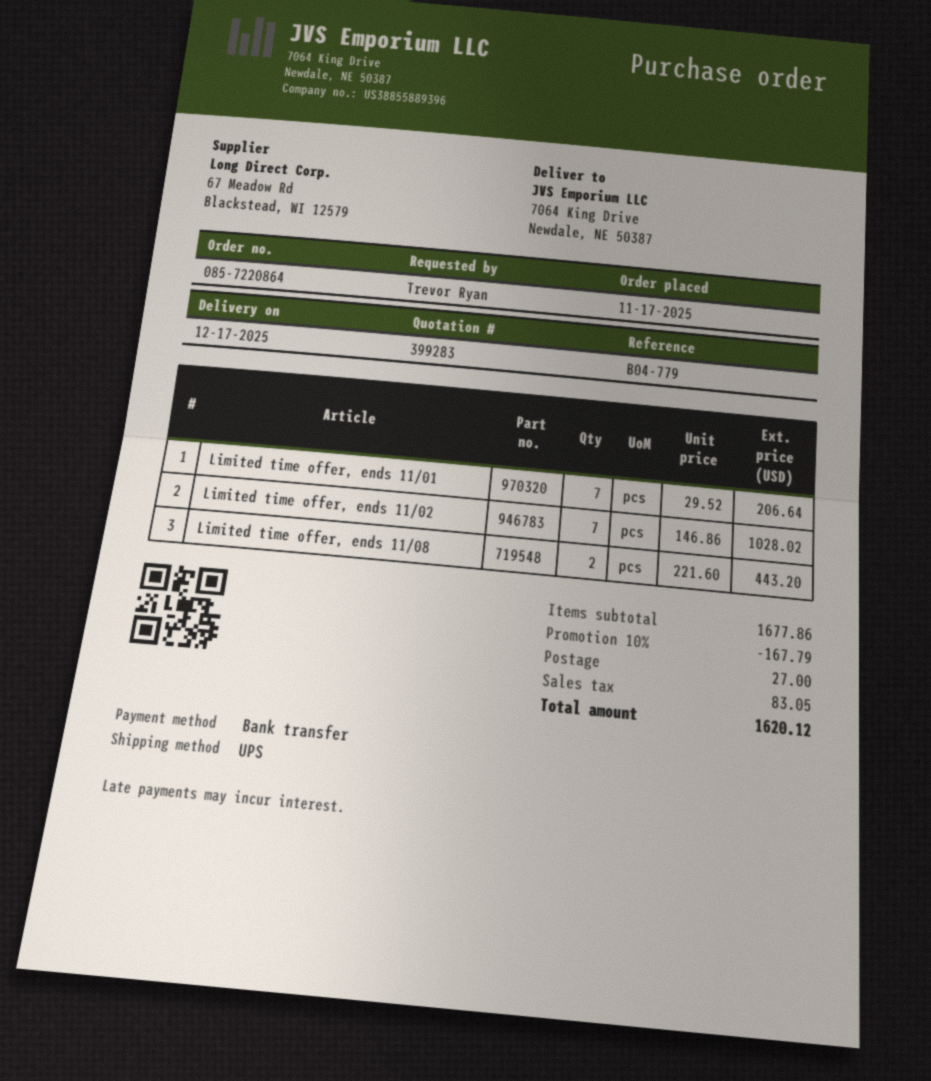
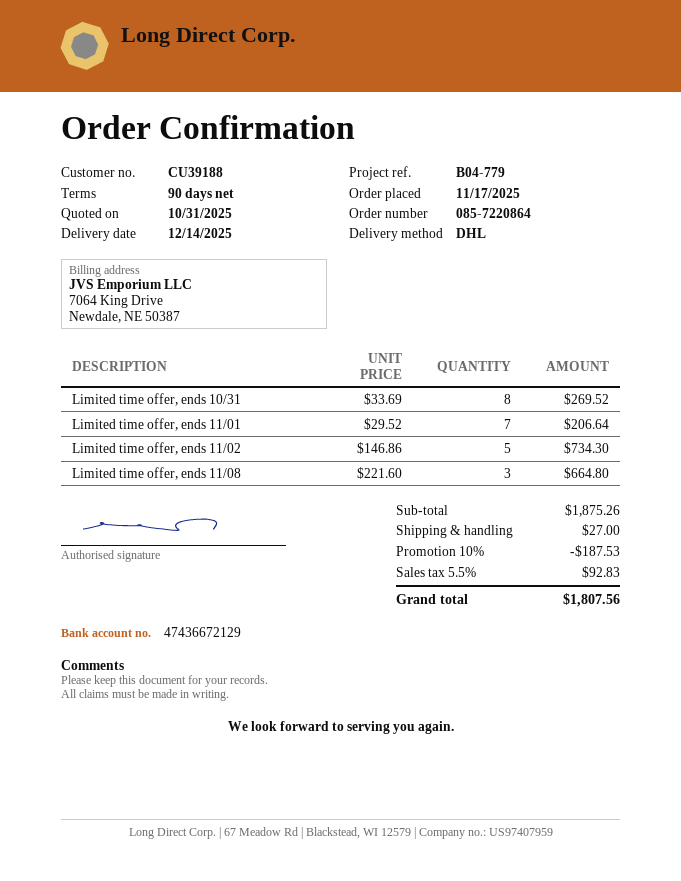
delivery date: 2025-12-17 -> 2025-12-14
shipping method: UPS -> DHL
Limited time offer, ends 11/02: 7 x 146.86 = 1028.02 -> 5 x 146.86 = 734.30
Limited time offer, ends 11/08: 2 x 221.60 = 443.20 -> 3 x 221.60 = 664.80
Limited time offer, ends 10/31: none -> 8 x 33.69 = 269.52
subtotal: 1677.86 -> 1875.26
discount: 10% = 167.79 -> 10% = 187.53
tax: 83.05 -> 92.83
total: 1620.12 -> 1807.56

